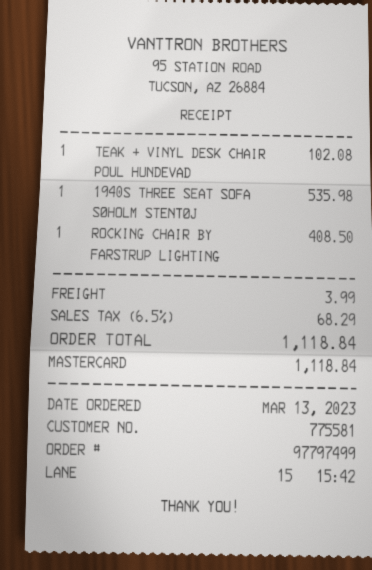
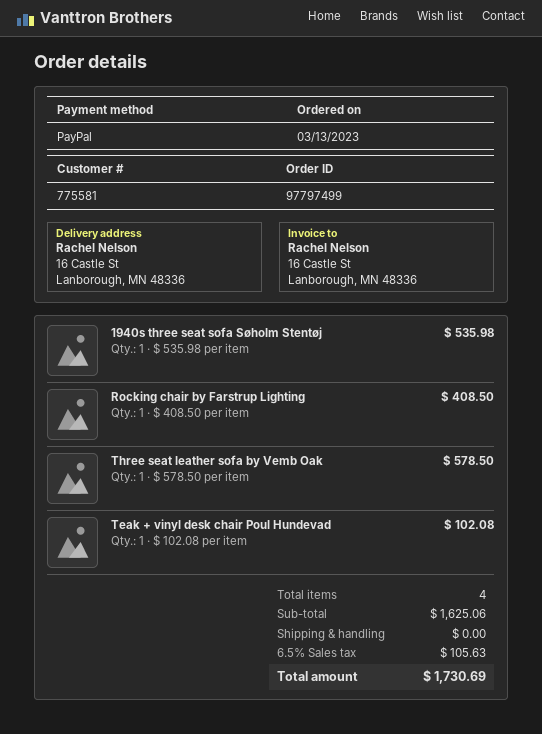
payment method: Mastercard -> PayPal
Three seat leather sofa by Vemb Oak: none -> 1 x 578.50 = 578.50
shipping: 3.99 -> 0.00
tax: 6.5% = 68.29 -> 6.5% = 105.63
total: 1118.84 -> 1730.69

